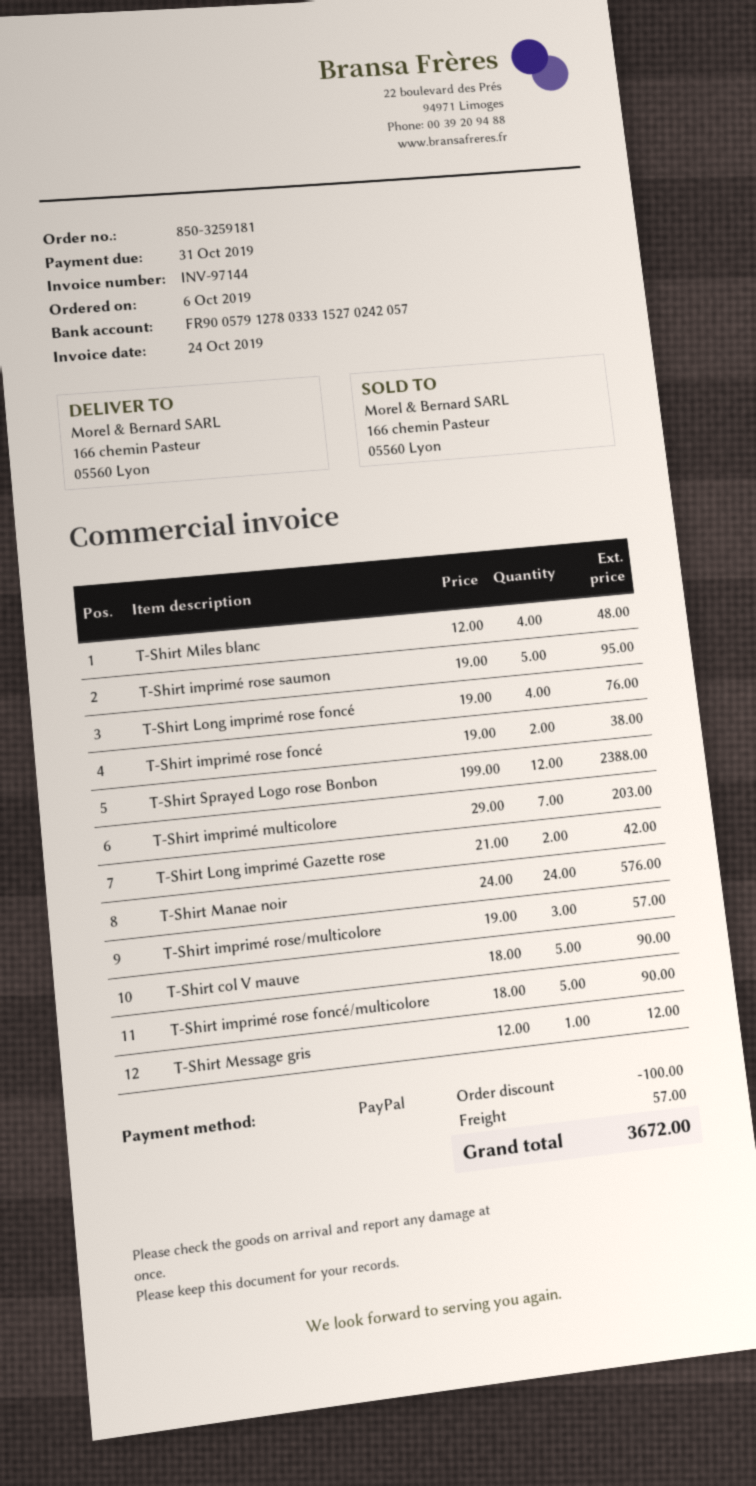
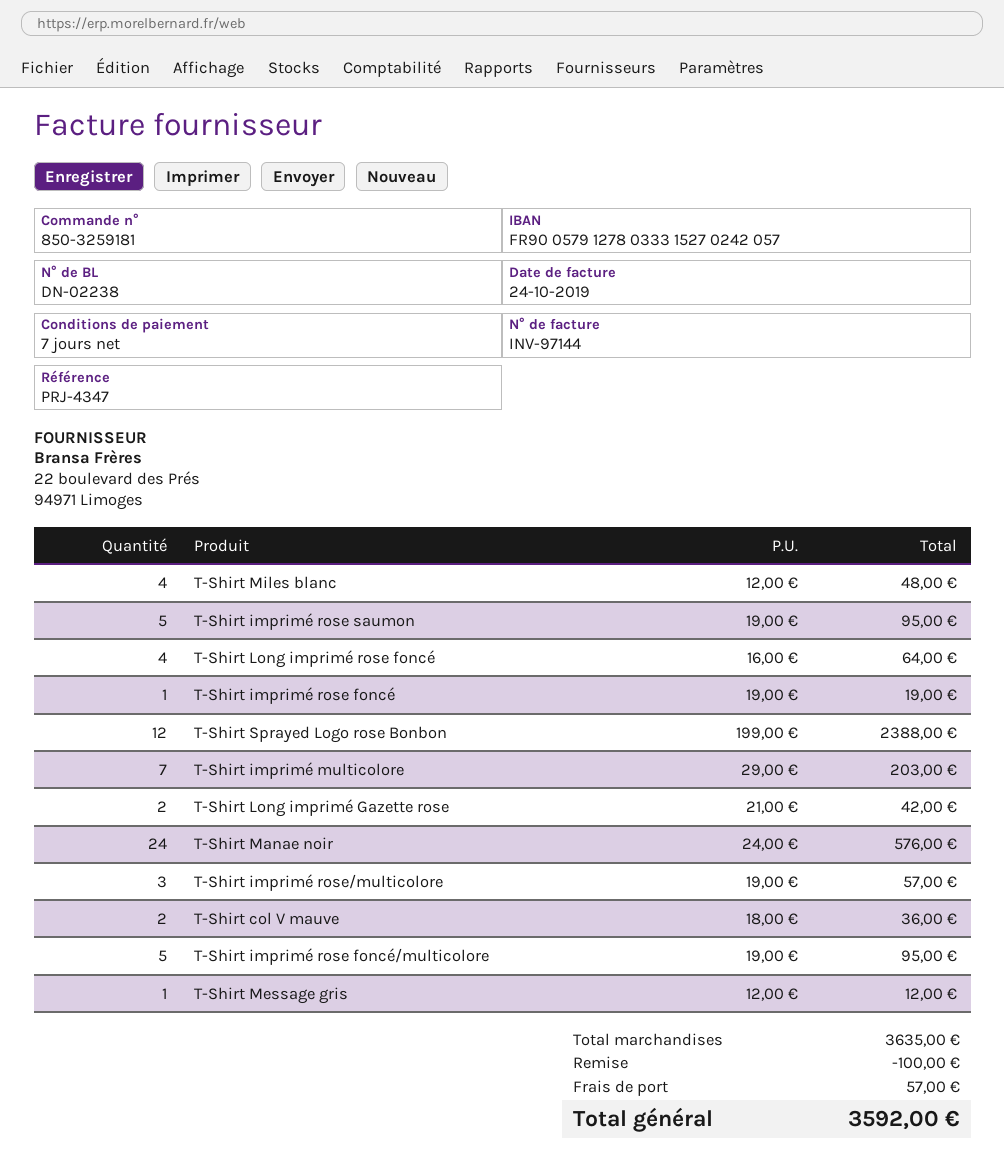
T-Shirt Long imprimé rose foncé: 4 x 19.00 = 76.00 -> 4 x 16.00 = 64.00
T-Shirt imprimé rose foncé: 2 x 19.00 = 38.00 -> 1 x 19.00 = 19.00
T-Shirt col V mauve: 5 x 18.00 = 90.00 -> 2 x 18.00 = 36.00
T-Shirt imprimé rose foncé/multicolore: 5 x 18.00 = 90.00 -> 5 x 19.00 = 95.00
total: 3672.00 -> 3592.00

